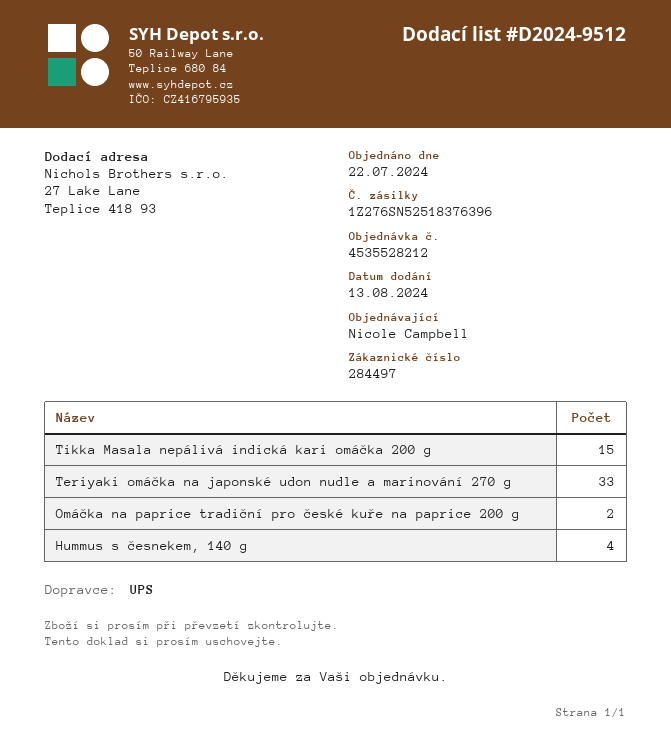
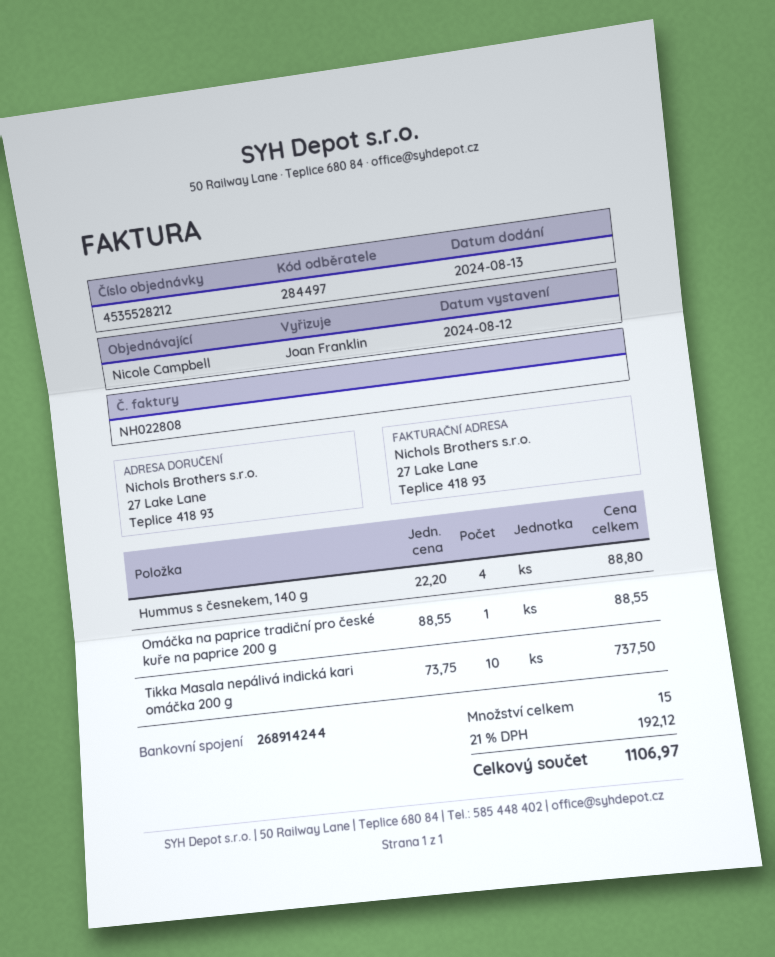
Tikka Masala nepálivá indická kari omáčka 200 g: 15 -> 10
Teriyaki omáčka na japonské udon nudle a marinování 270 g: 33 -> none
Omáčka na paprice tradiční pro české kuře na paprice 200 g: 2 -> 1

